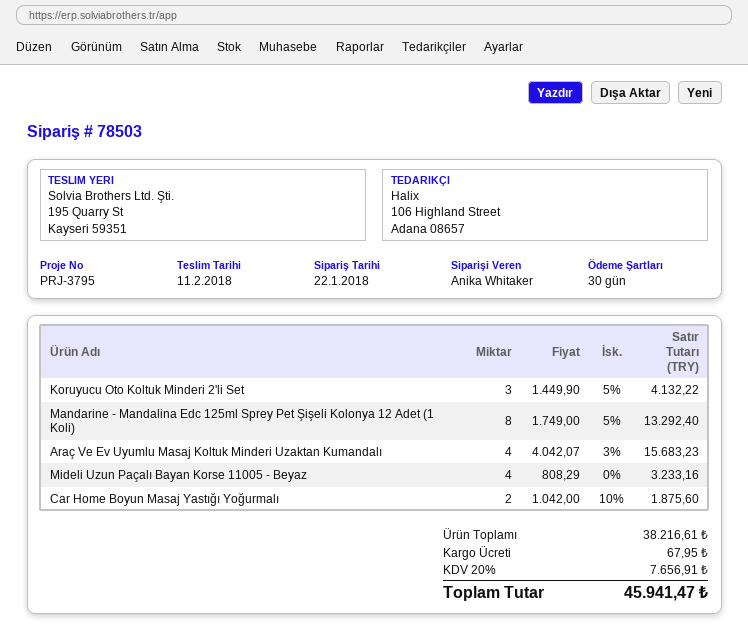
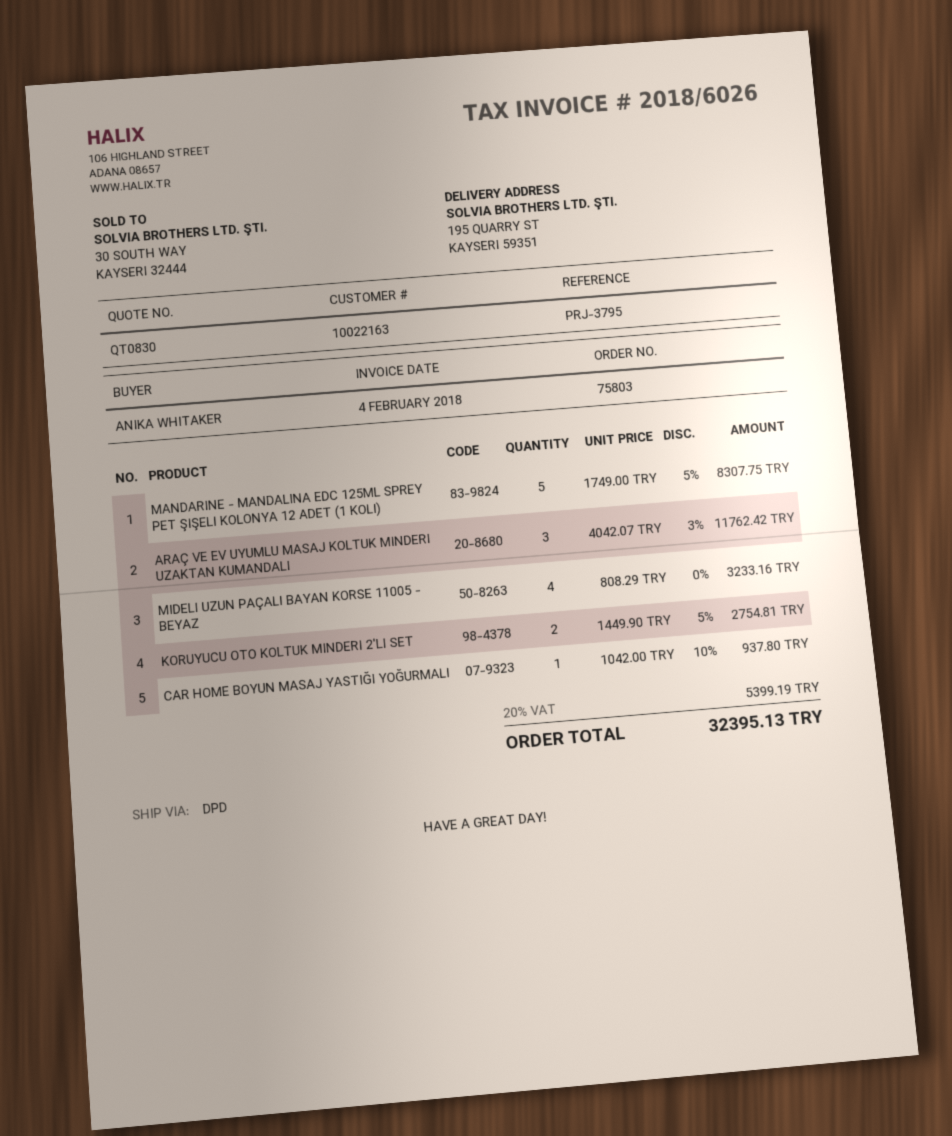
order number: 78503 -> 75803
Koruyucu Oto Koltuk Minderi 2'li Set: 3 x 1449.90 - 5% = 4132.22 -> 2 x 1449.90 - 5% = 2754.81
Mandarine - Mandalina Edc 125ml Sprey Pet Şişeli Kolonya 12 Adet (1 Koli): 8 x 1749.00 - 5% = 13292.40 -> 5 x 1749.00 - 5% = 8307.75
Araç Ve Ev Uyumlu Masaj Koltuk Minderi Uzaktan Kumandalı: 4 x 4042.07 - 3% = 15683.23 -> 3 x 4042.07 - 3% = 11762.42
Car Home Boyun Masaj Yastığı Yoğurmalı: 2 x 1042.00 - 10% = 1875.60 -> 1 x 1042.00 - 10% = 937.80
shipping: 67.95 -> none
tax: 20% = 7656.91 -> 20% = 5399.19
total: 45941.47 -> 32395.13

